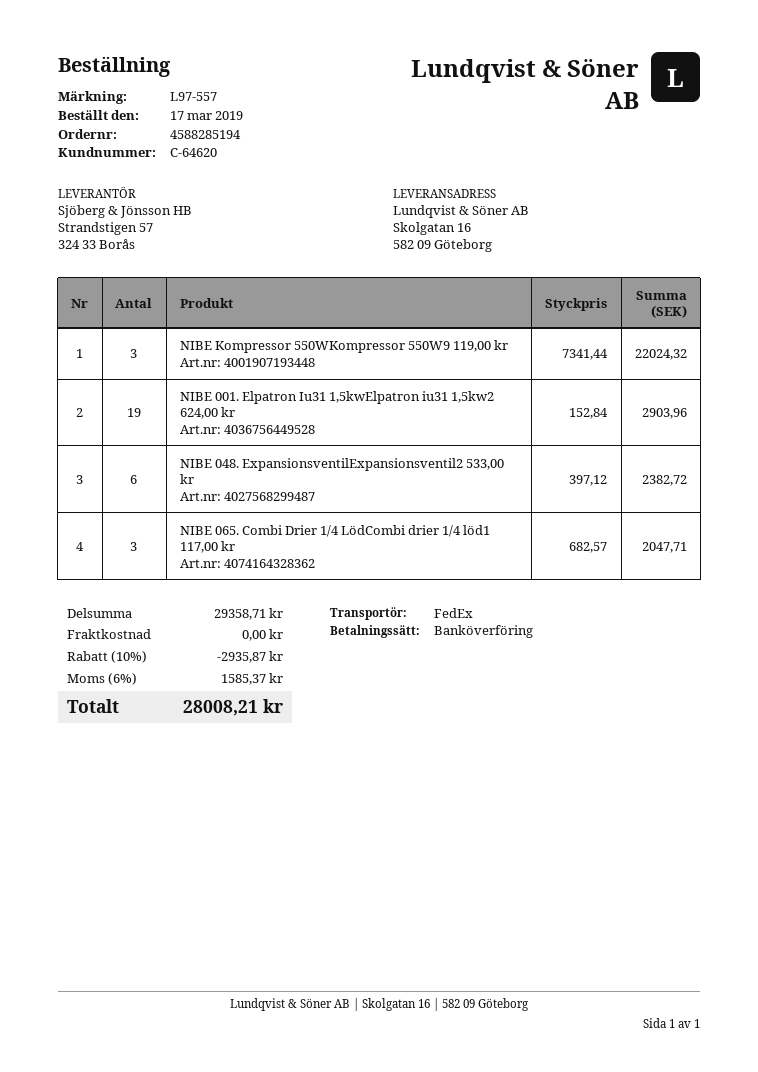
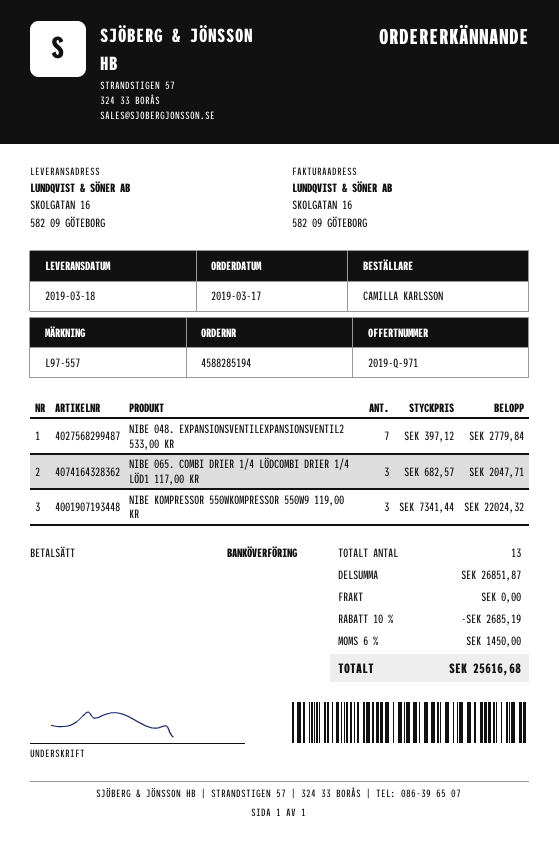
NIBE 001. Elpatron Iu31 1,5kwElpatron iu31 1,5kw2 624,00 kr: 19 x 152.84 = 2903.96 -> none
NIBE 048. ExpansionsventilExpansionsventil2 533,00 kr: 6 x 397.12 = 2382.72 -> 7 x 397.12 = 2779.84
subtotal: 29358.71 -> 26851.87
discount: 10% = 2935.87 -> 10% = 2685.19
tax: 6% = 1585.37 -> 6% = 1450.00
total: 28008.21 -> 25616.68

